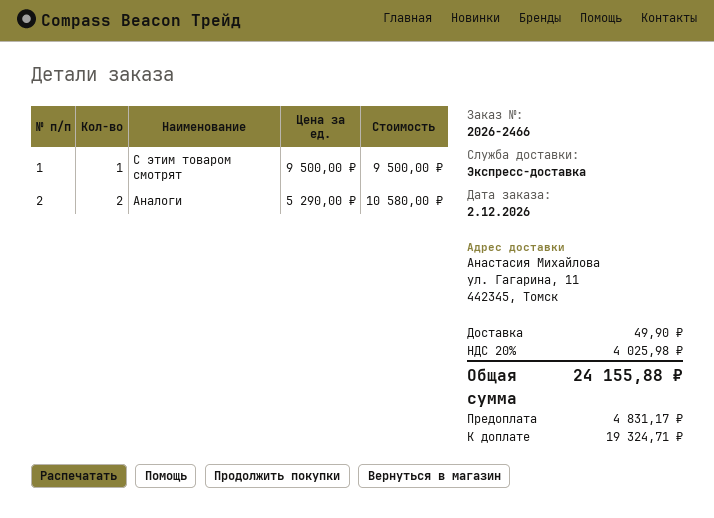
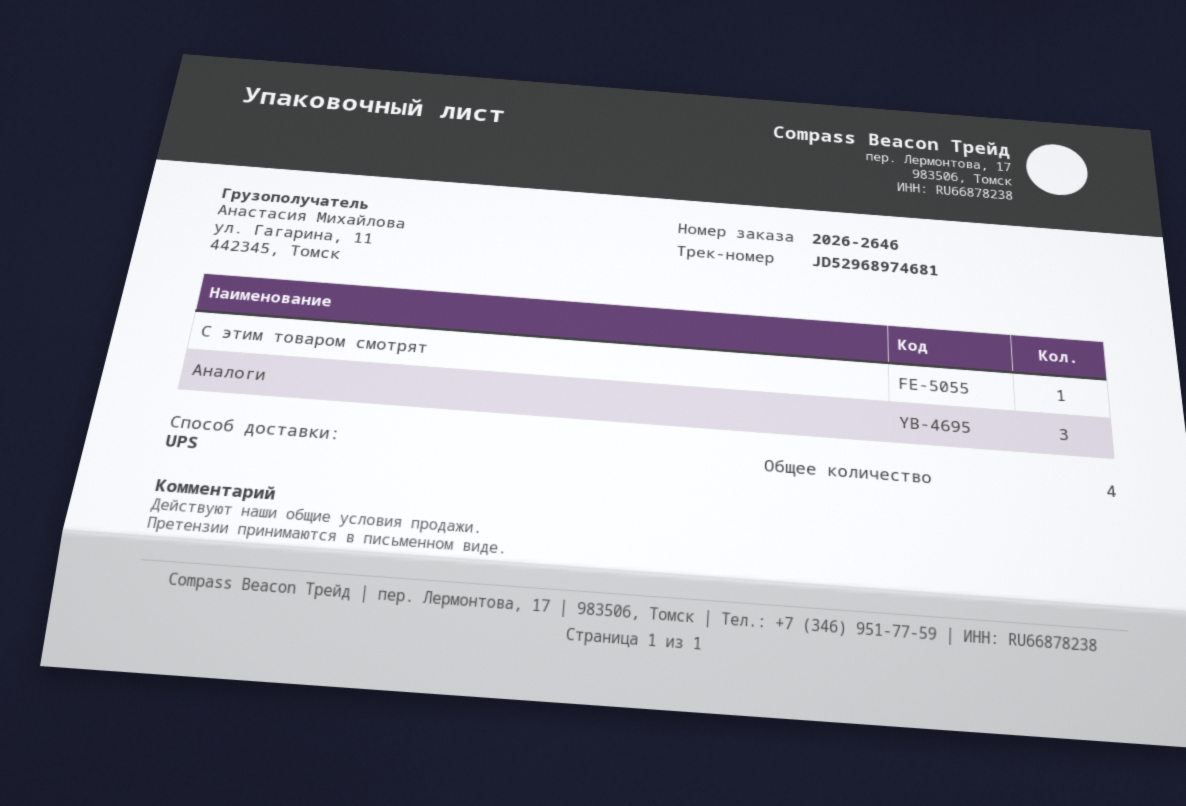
order number: 2026-2466 -> 2026-2646
shipping method: express -> UPS
Аналоги: 2 -> 3

